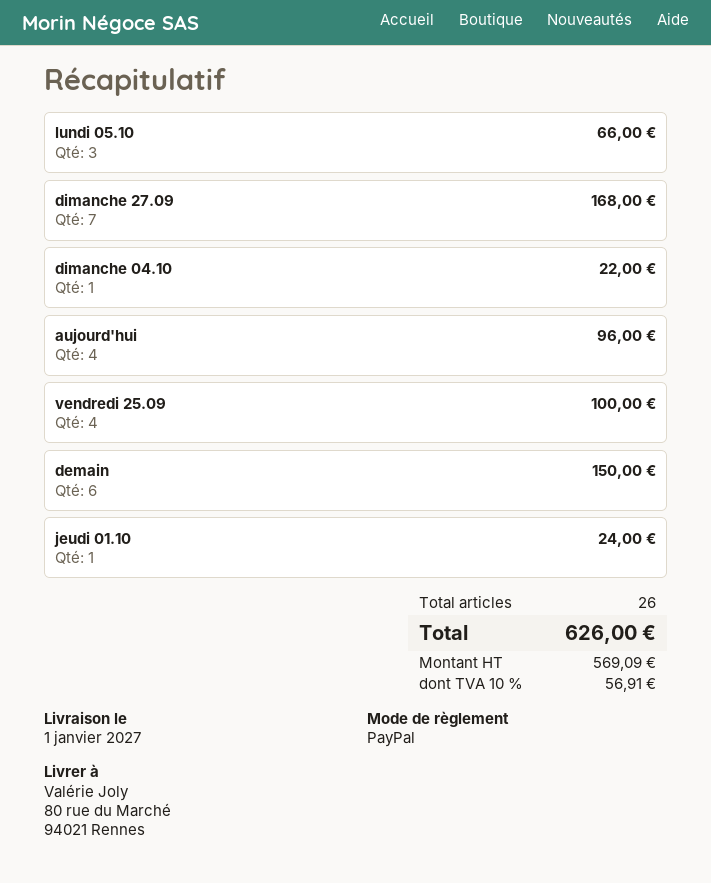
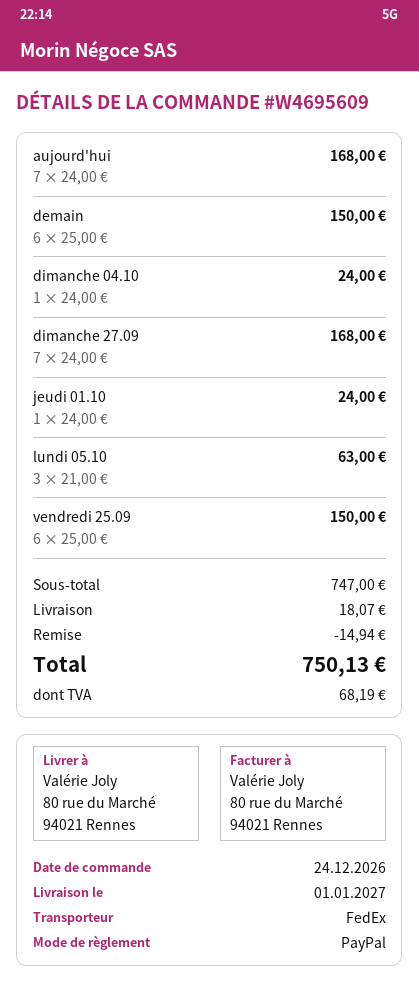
lundi 05.10: 3 for 66.00 -> 3 for 63.00
dimanche 04.10: 1 for 22.00 -> 1 for 24.00
aujourd'hui: 4 for 96.00 -> 7 for 168.00
vendredi 25.09: 4 for 100.00 -> 6 for 150.00
discount: none -> 14.94
shipping: none -> 18.07
tax: 56.91 -> 68.19
total: 626.00 -> 750.13

